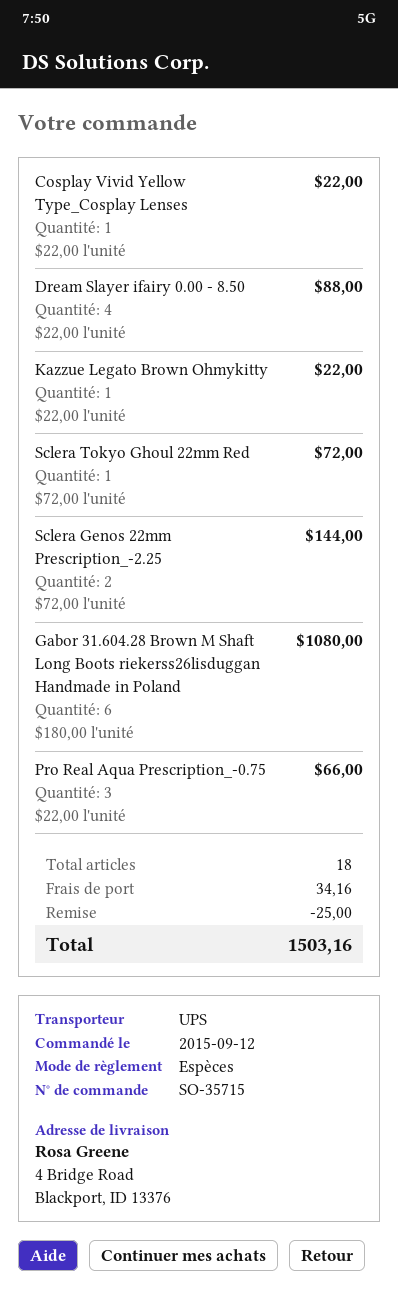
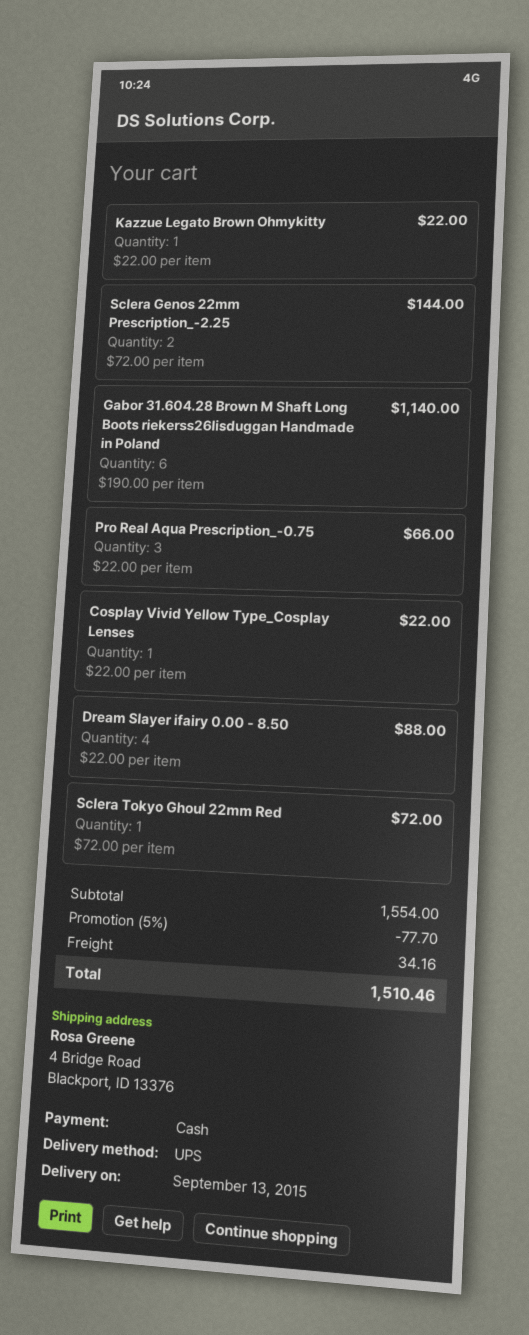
Gabor 31.604.28 Brown M Shaft Long Boots riekerss26lisduggan Handmade in Poland: 6 x 180.00 = 1080.00 -> 6 x 190.00 = 1140.00
discount: 25.00 -> 77.70
total: 1503.16 -> 1510.46

